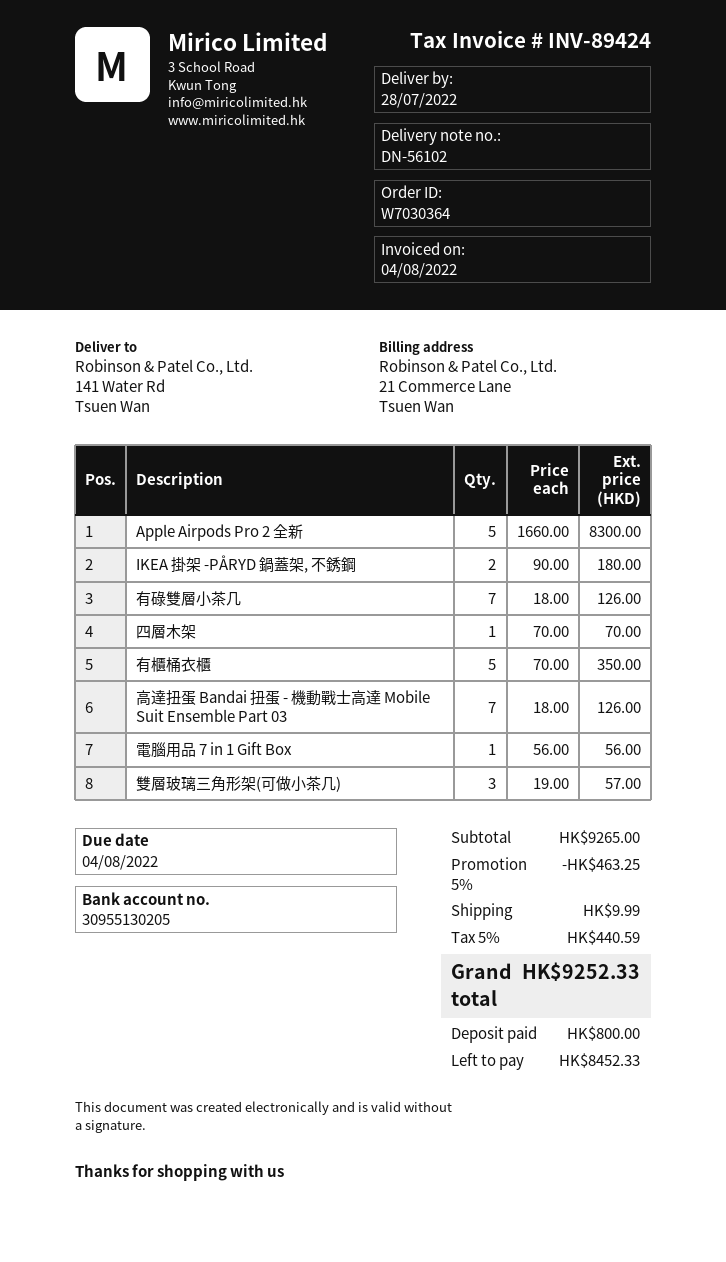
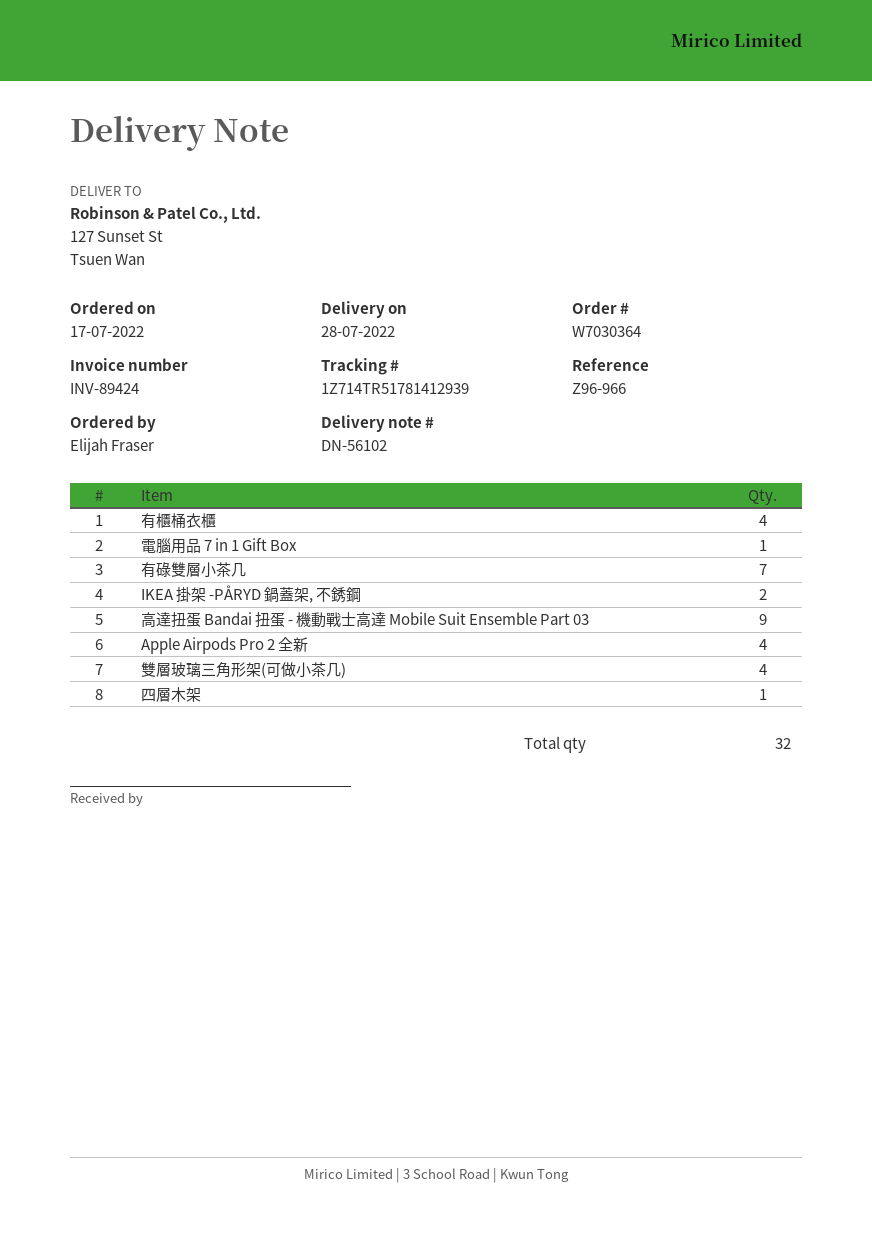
ship to: 141 Water Rd, Tsuen Wan -> 127 Sunset St, Tsuen Wan
Apple Airpods Pro 2 全新: 5 -> 4
有櫃桶衣櫃: 5 -> 4
高達扭蛋 Bandai 扭蛋 - 機動戰士高達 Mobile Suit Ensemble Part 03: 7 -> 9
雙層玻璃三角形架(可做小茶几): 3 -> 4

